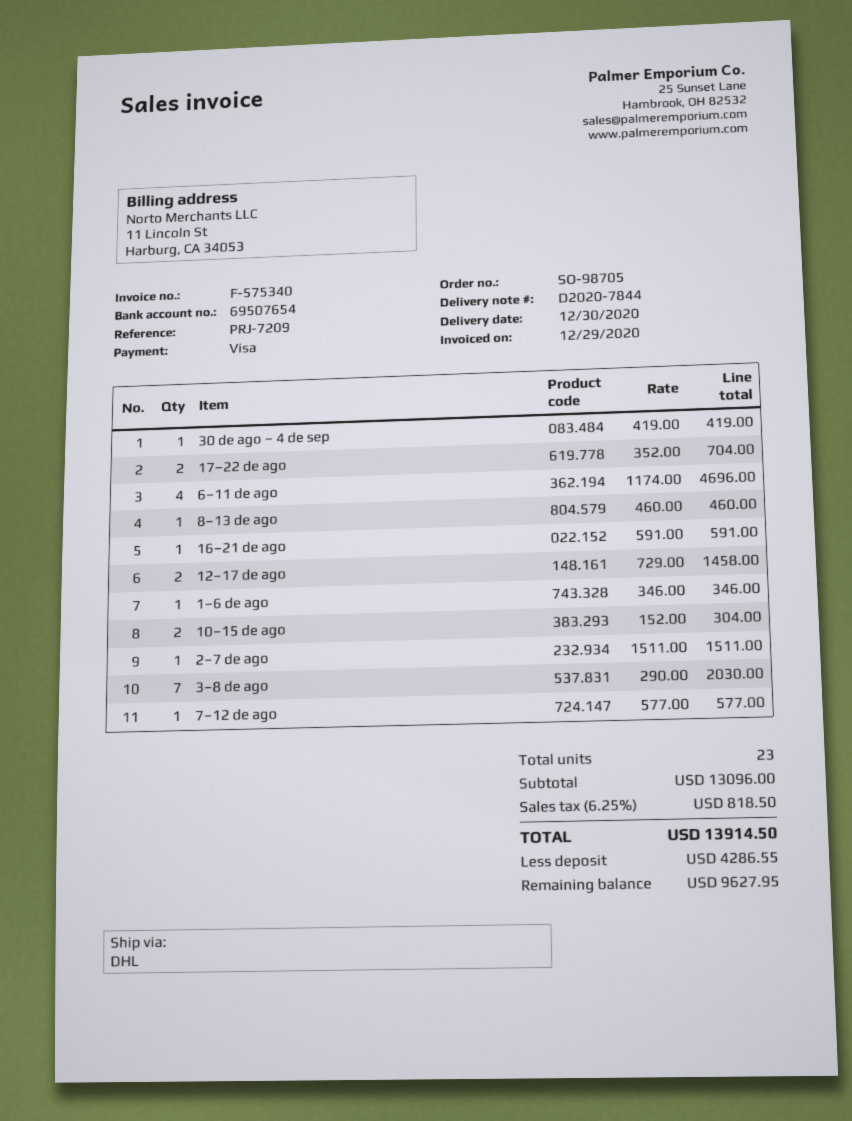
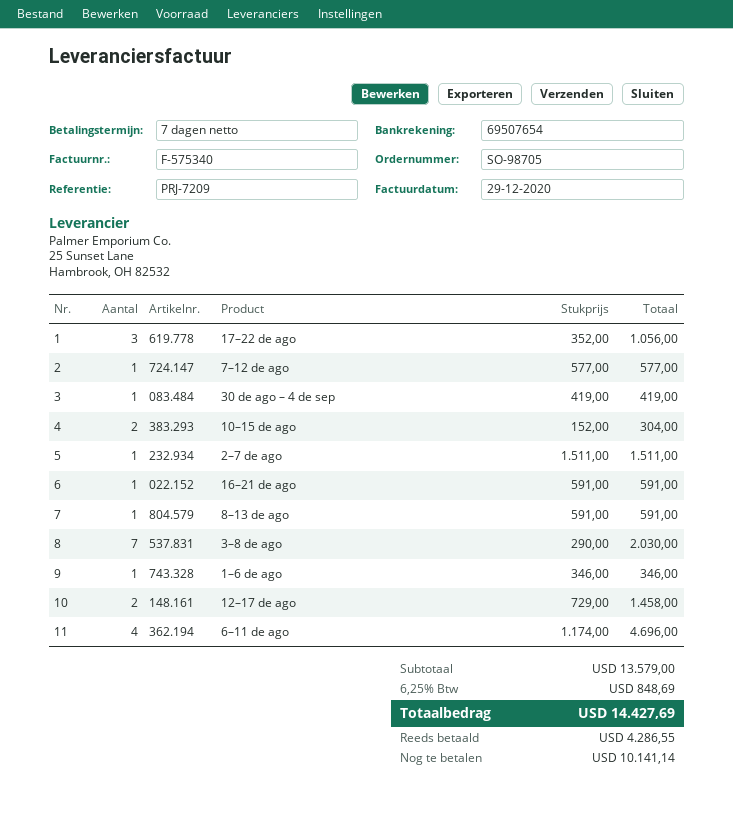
17–22 de ago: 2 x 352.00 = 704.00 -> 3 x 352.00 = 1056.00
8–13 de ago: 1 x 460.00 = 460.00 -> 1 x 591.00 = 591.00
subtotal: 13096.00 -> 13579.00
tax: 6.25% = 818.50 -> 6.25% = 848.69
total: 13914.50 -> 14427.69
balance: 9627.95 -> 10141.14

